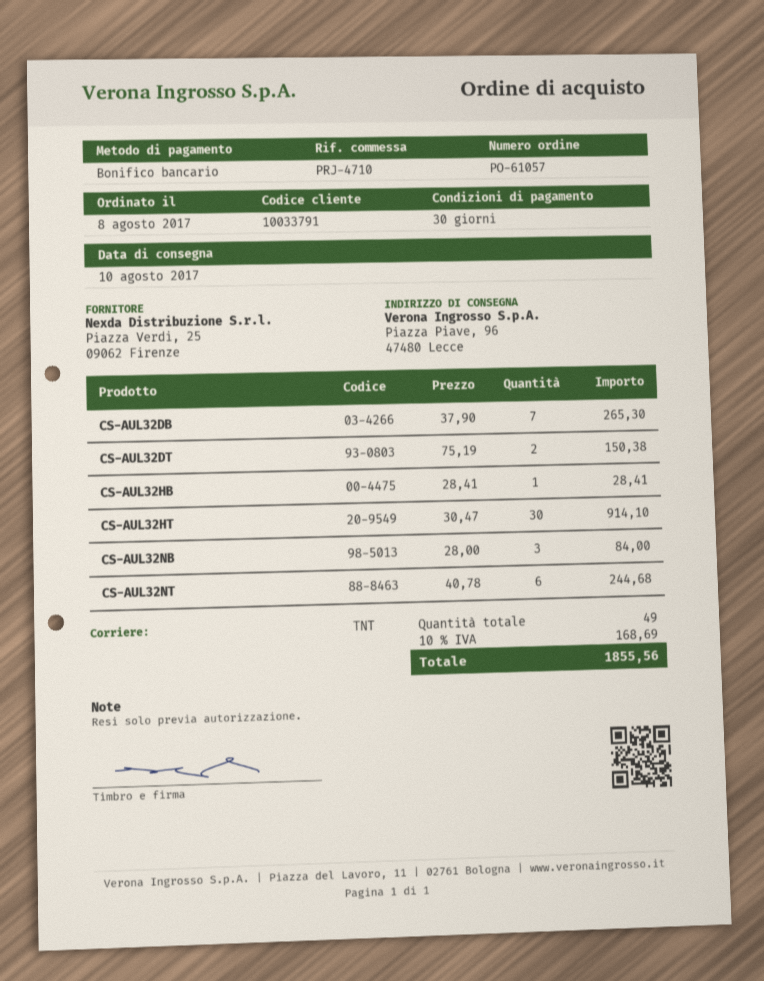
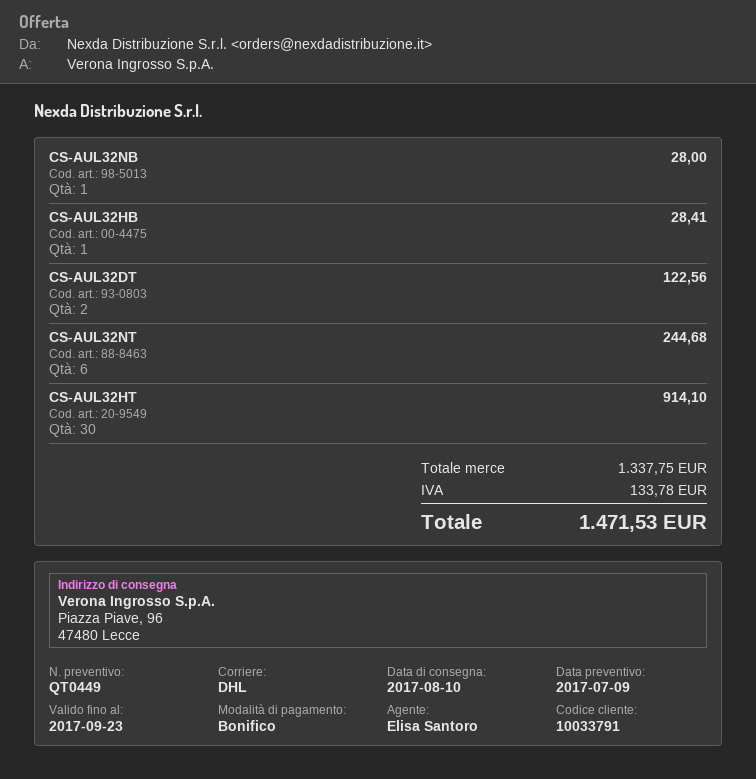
shipping method: TNT -> DHL
CS-AUL32DB: 7 for 265.30 -> none
CS-AUL32DT: 2 for 150.38 -> 2 for 122.56
CS-AUL32NB: 3 for 84.00 -> 1 for 28.00
tax: 168.69 -> 133.78
total: 1855.56 -> 1471.53

